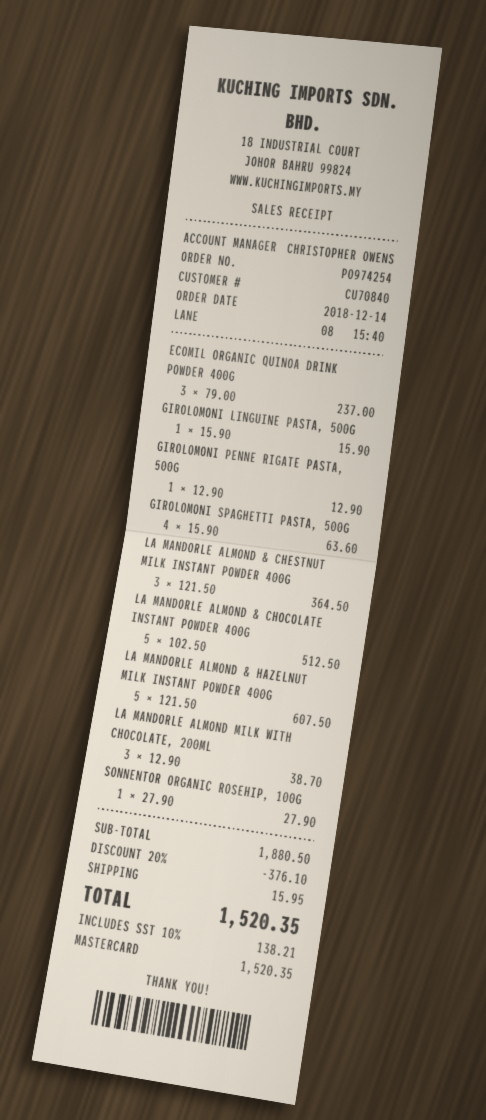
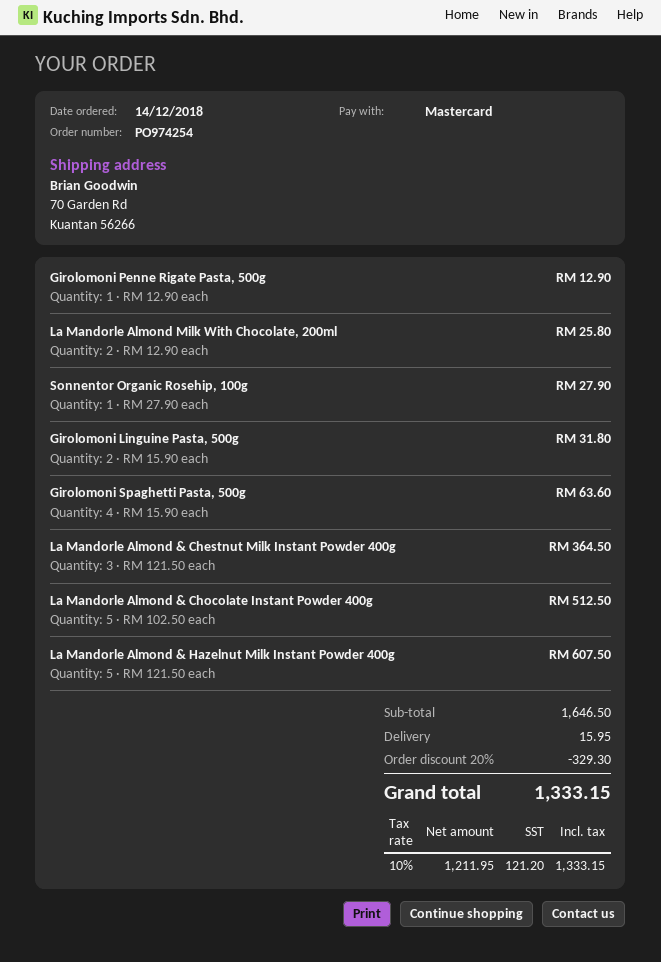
ECOMIL ORGANIC QUINOA DRINK POWDER 400G: 3 x 79.00 = 237.00 -> none
GIROLOMONI LINGUINE PASTA, 500G: 1 x 15.90 = 15.90 -> 2 x 15.90 = 31.80
LA MANDORLE ALMOND MILK WITH CHOCOLATE, 200ML: 3 x 12.90 = 38.70 -> 2 x 12.90 = 25.80
subtotal: 1880.50 -> 1646.50
discount: 20% = 376.10 -> 20% = 329.30
tax: 10% = 138.21 -> 10% = 121.20
total: 1520.35 -> 1333.15

